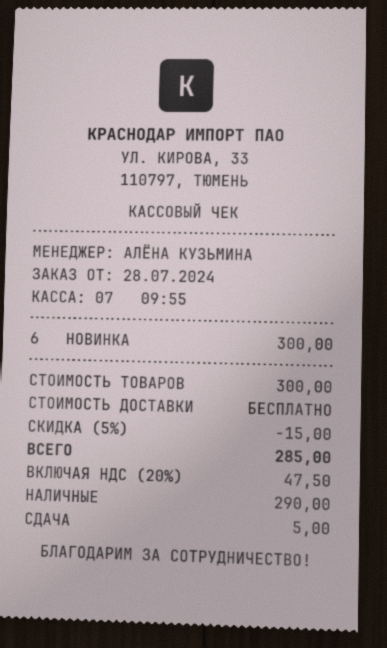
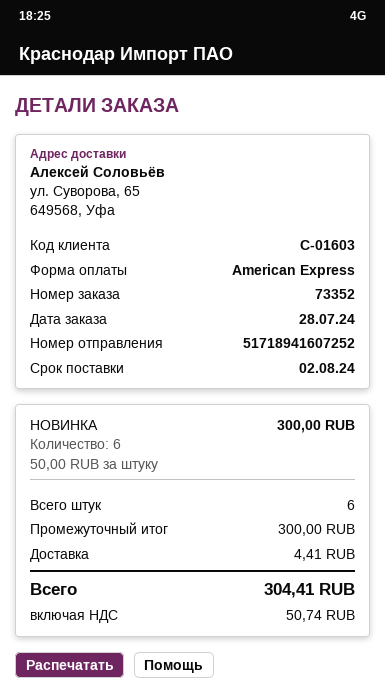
payment method: cash -> American Express
discount: 5% = 15.00 -> none
shipping: 0.00 -> 4.41
tax: 47.50 -> 50.74
total: 285.00 -> 304.41

